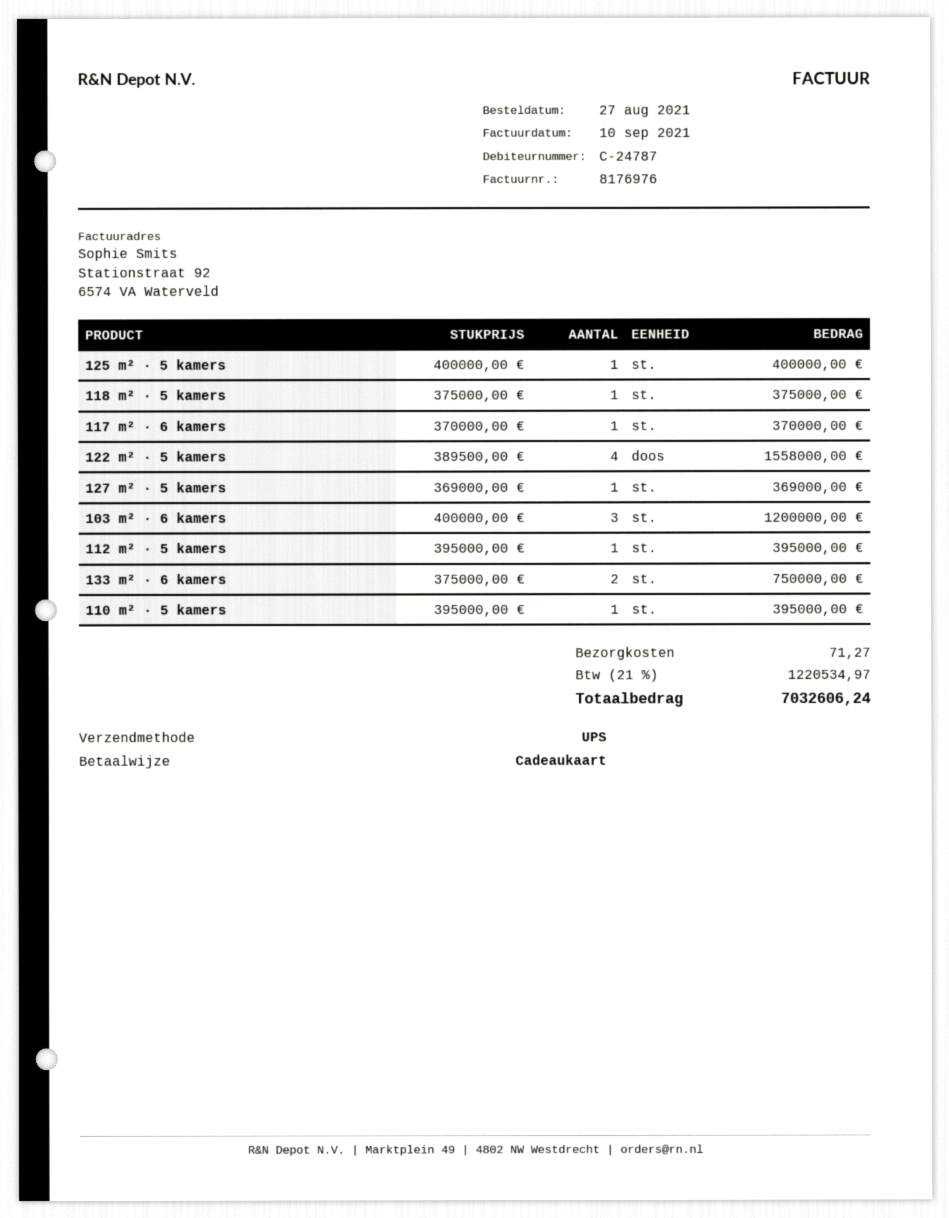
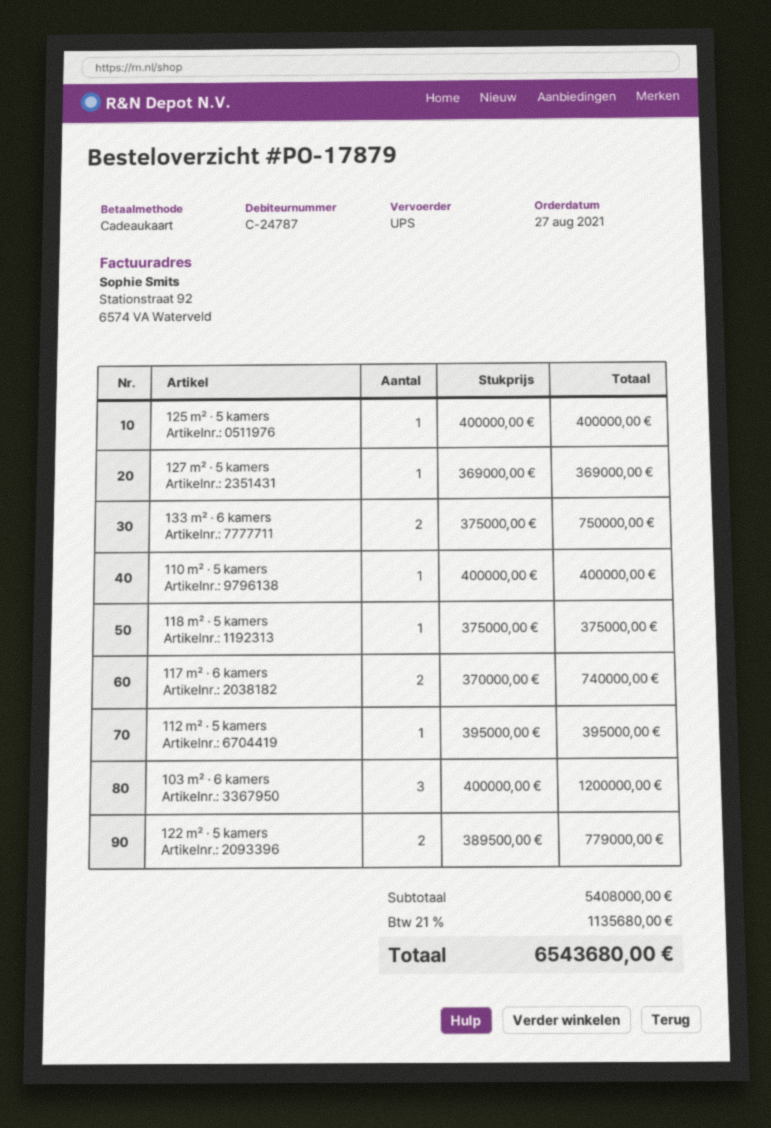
117 m² · 6 kamers: 1 x 370000.00 = 370000.00 -> 2 x 370000.00 = 740000.00
122 m² · 5 kamers: 4 x 389500.00 = 1558000.00 -> 2 x 389500.00 = 779000.00
110 m² · 5 kamers: 1 x 395000.00 = 395000.00 -> 1 x 400000.00 = 400000.00
shipping: 71.27 -> none
tax: 21% = 1220534.97 -> 21% = 1135680.00
total: 7032606.24 -> 6543680.00

